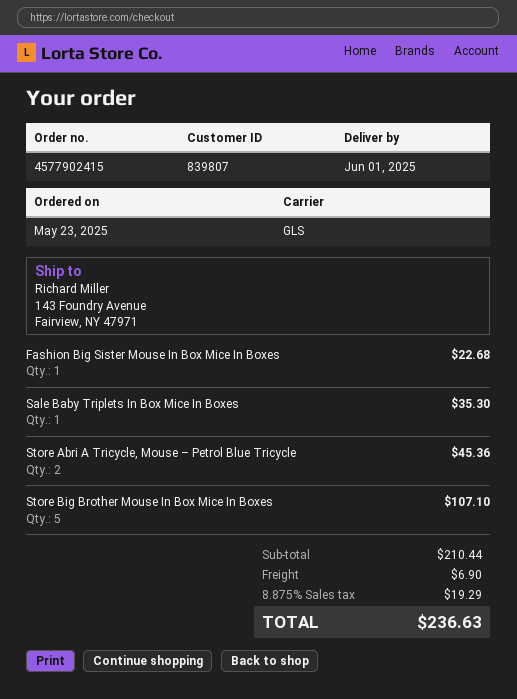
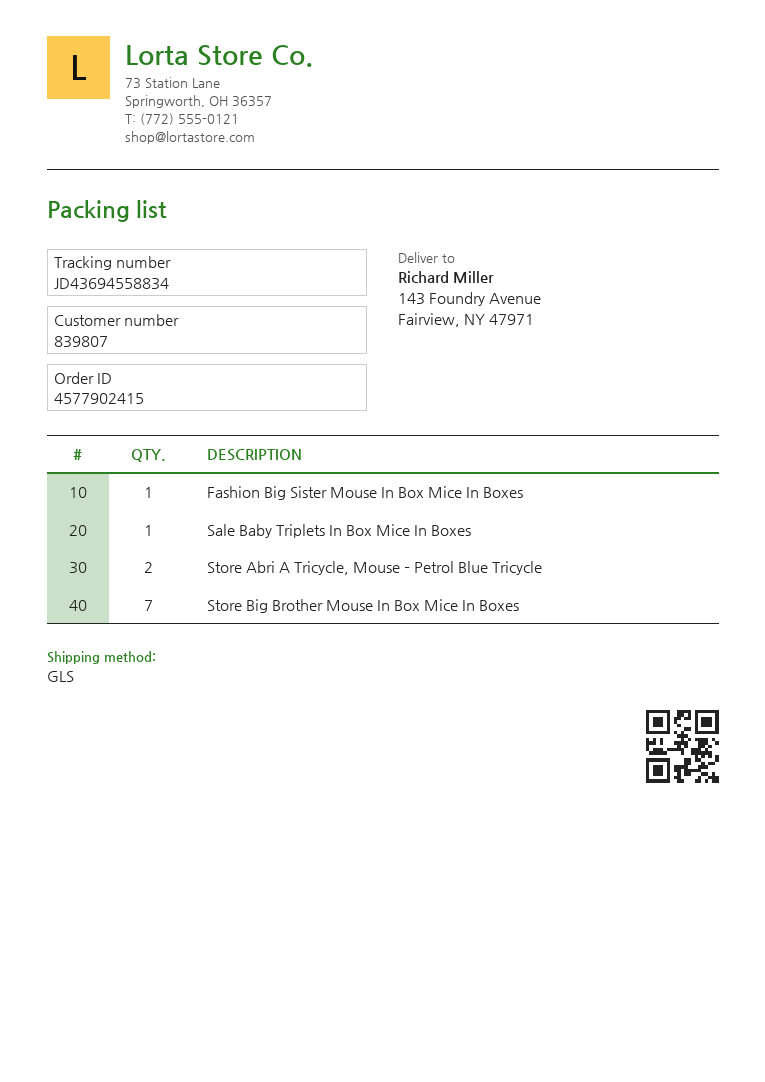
Store Big Brother Mouse In Box Mice In Boxes: 5 -> 7

